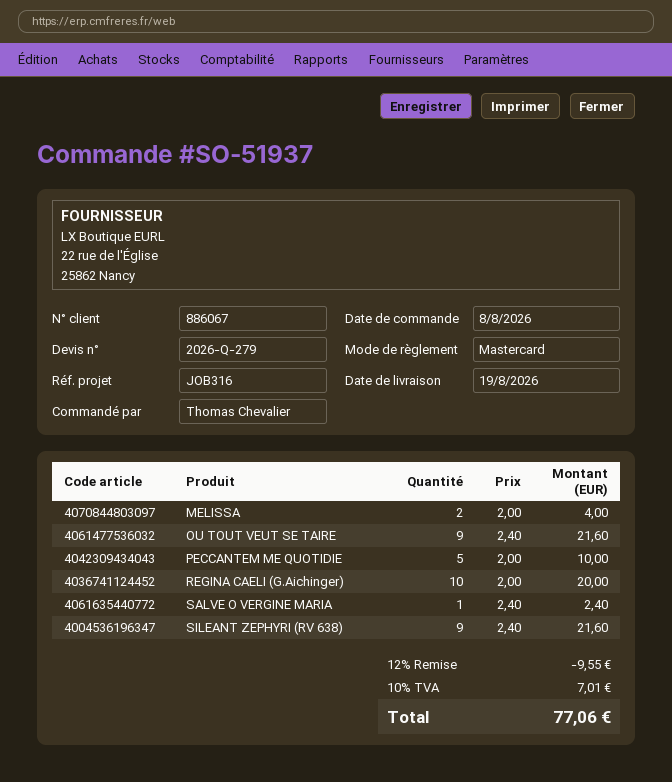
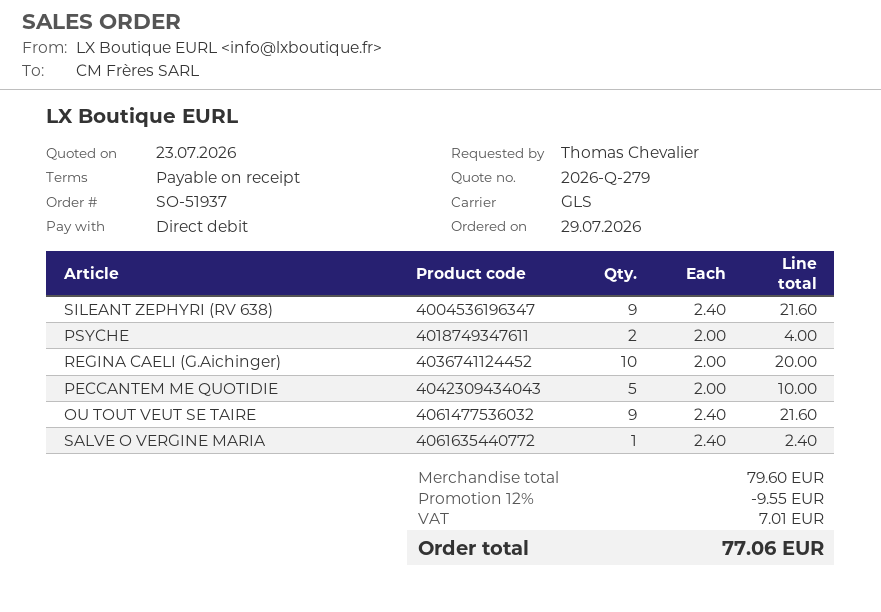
order date: 2026-08-08 -> 2026-07-29
payment method: Mastercard -> direct debit
MELISSA: 2 x 2.00 = 4.00 -> none
PSYCHE: none -> 2 x 2.00 = 4.00

